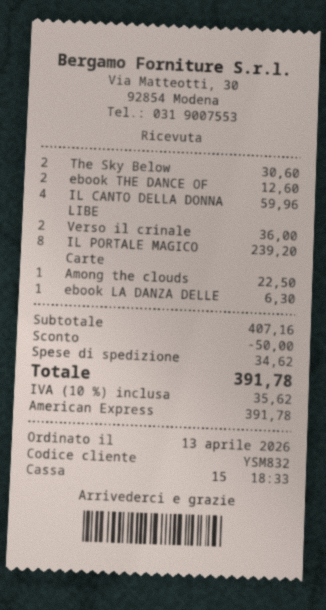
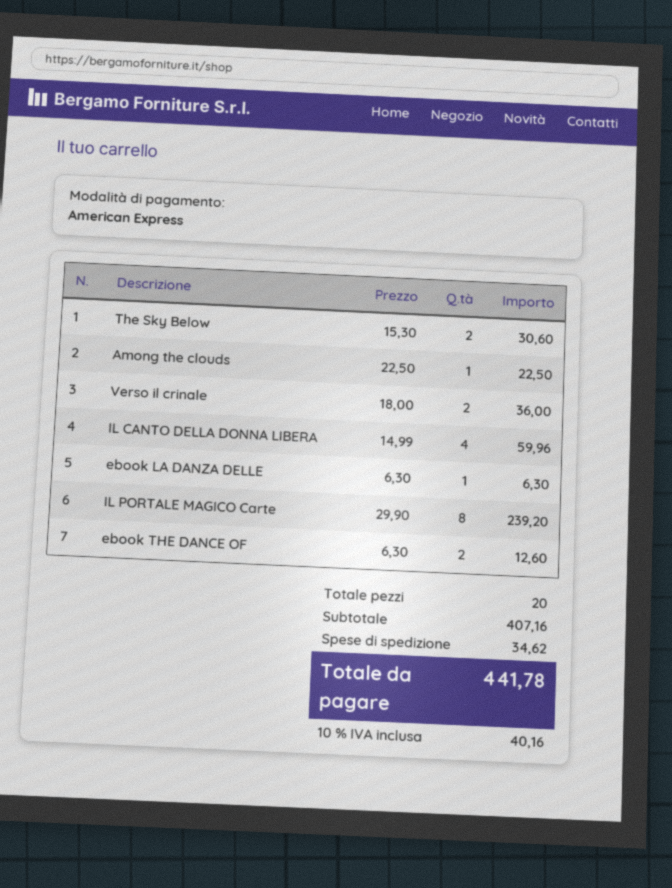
discount: 50.00 -> none
tax: 10% = 35.62 -> 10% = 40.16
total: 391.78 -> 441.78

